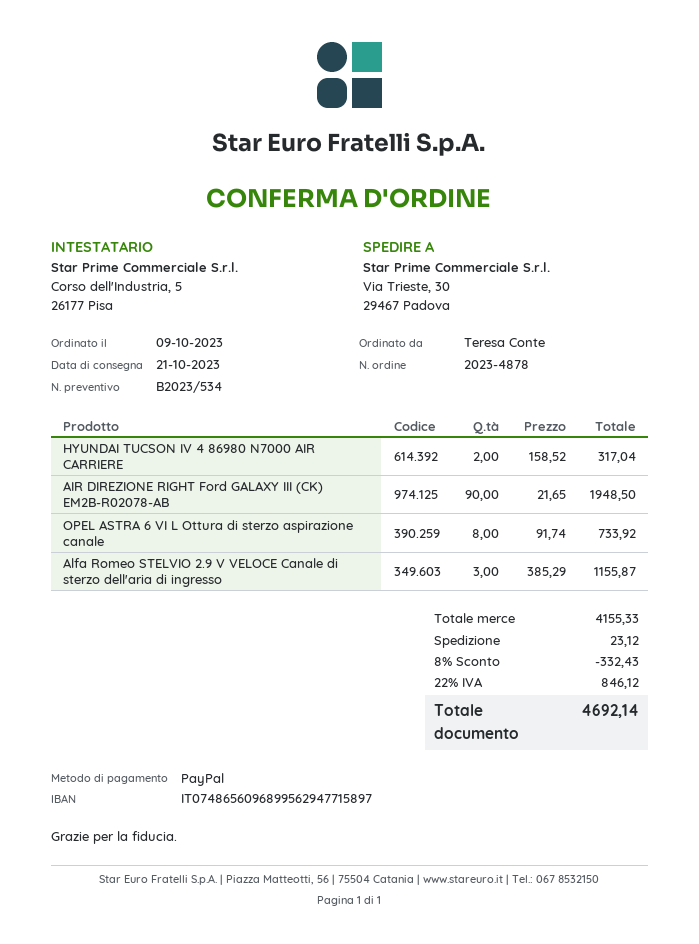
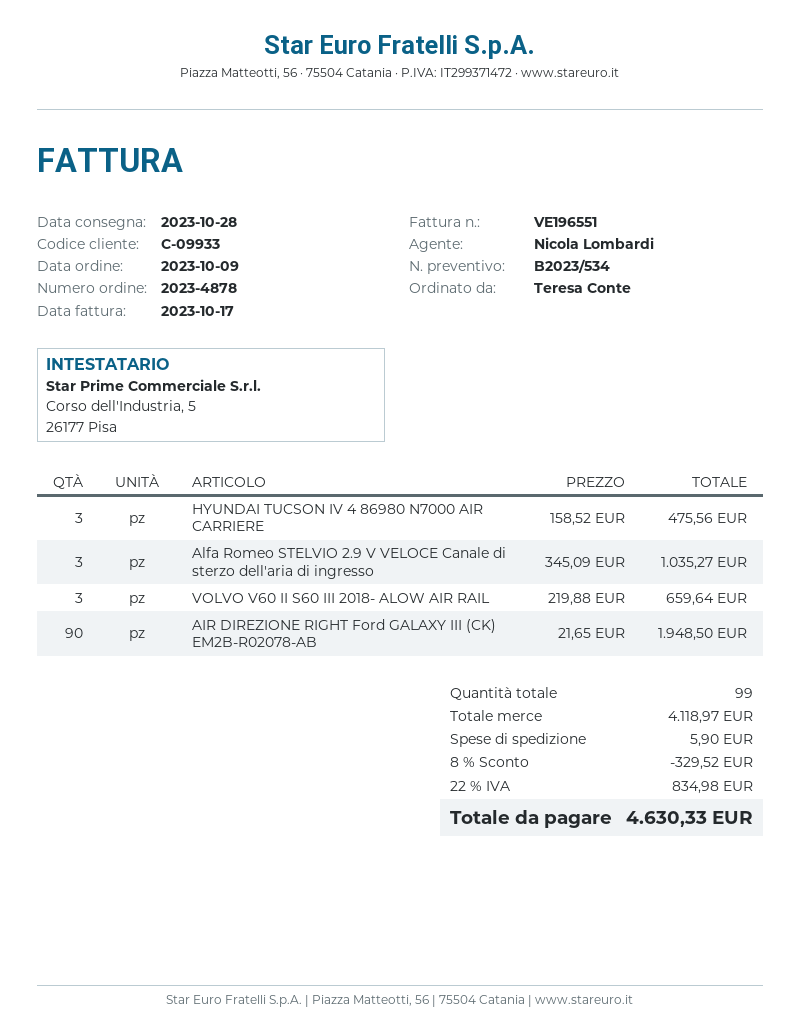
delivery date: 2023-10-21 -> 2023-10-28
HYUNDAI TUCSON IV 4 86980 N7000 AIR CARRIERE: 2 x 158.52 = 317.04 -> 3 x 158.52 = 475.56
OPEL ASTRA 6 VI L Ottura di sterzo aspirazione canale: 8 x 91.74 = 733.92 -> none
Alfa Romeo STELVIO 2.9 V VELOCE Canale di sterzo dell'aria di ingresso: 3 x 385.29 = 1155.87 -> 3 x 345.09 = 1035.27
VOLVO V60 II S60 III 2018- ALOW AIR RAIL: none -> 3 x 219.88 = 659.64
subtotal: 4155.33 -> 4118.97
discount: 8% = 332.43 -> 8% = 329.52
shipping: 23.12 -> 5.90
tax: 22% = 846.12 -> 22% = 834.98
total: 4692.14 -> 4630.33

